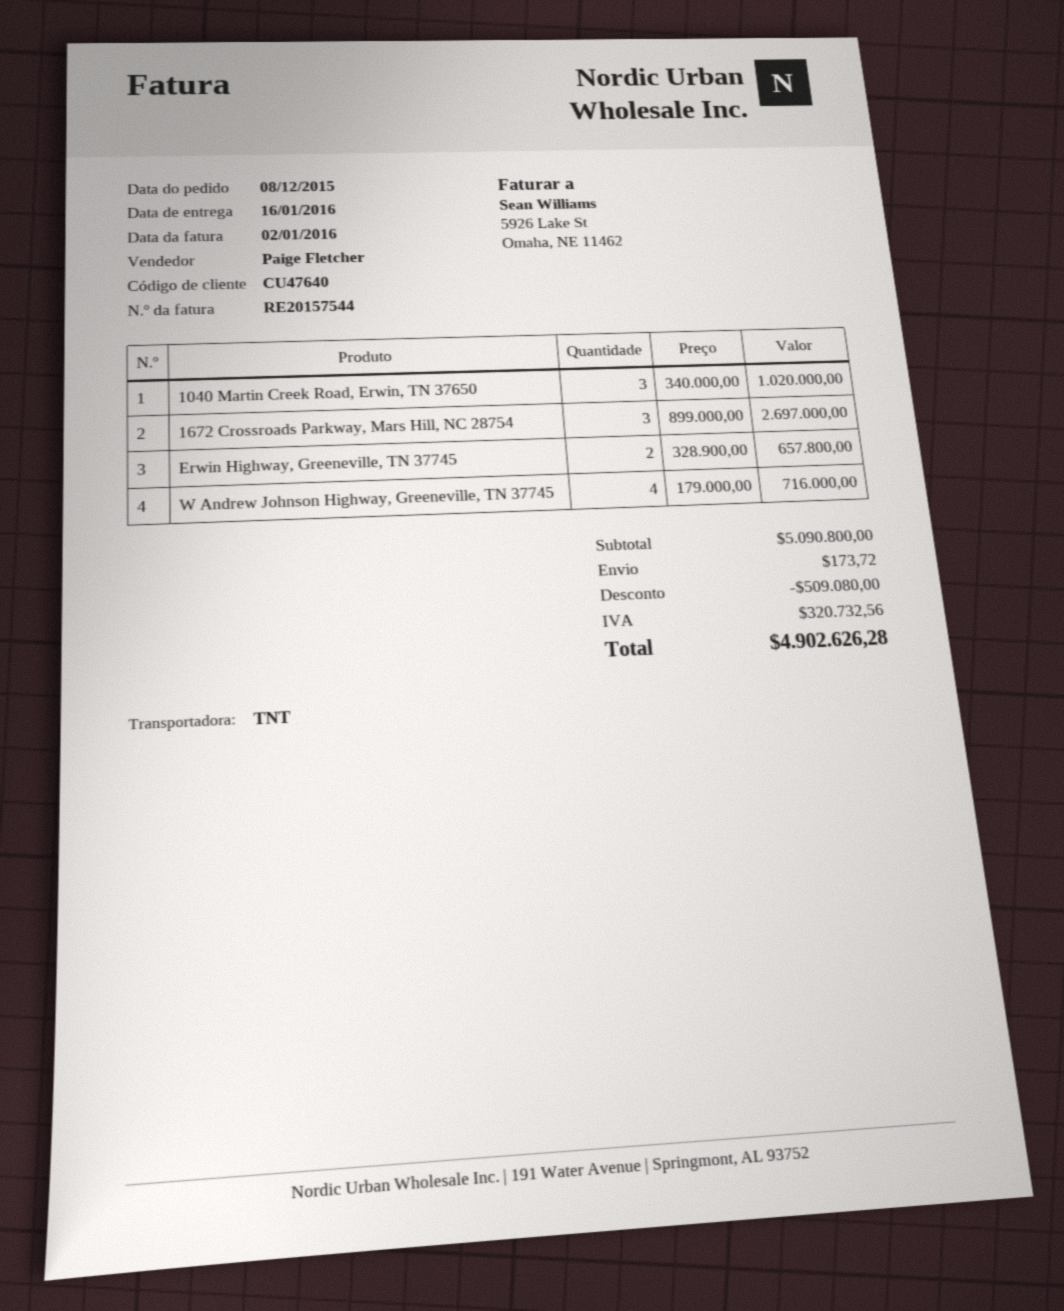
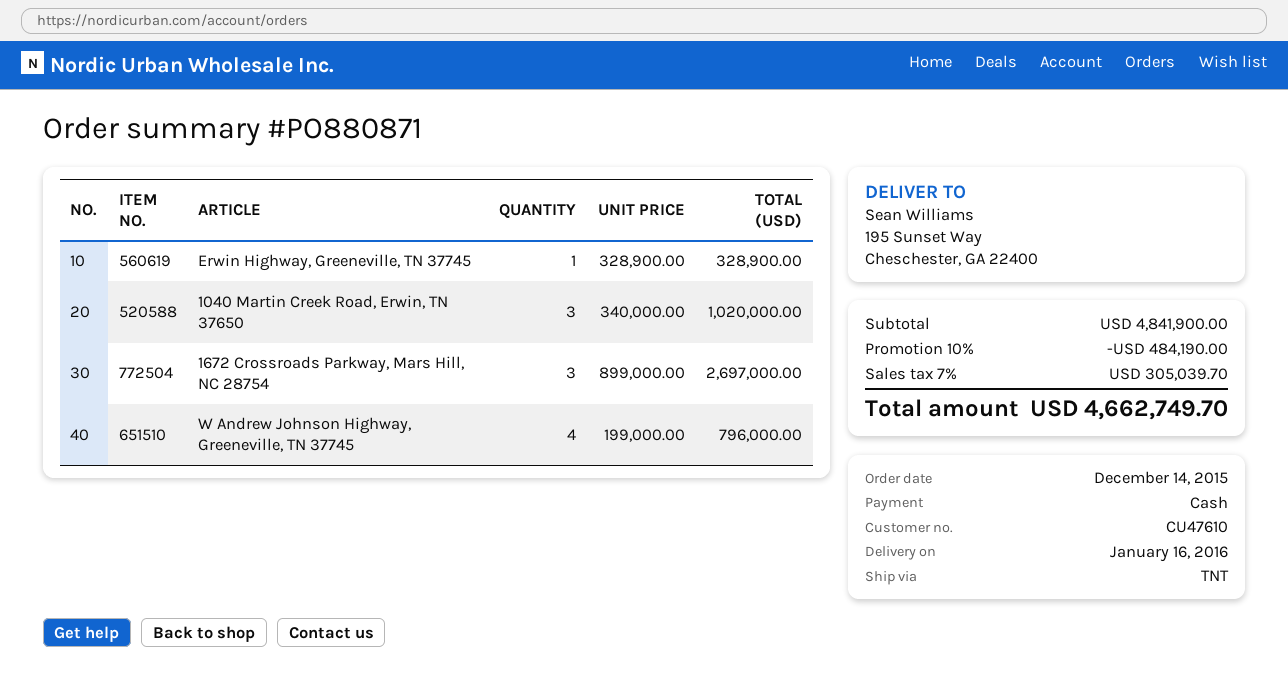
order date: 2015-12-08 -> 2015-12-14
customer number: CU47640 -> CU47610
Erwin Highway, Greeneville, TN 37745: 2 x 328900.00 = 657800.00 -> 1 x 328900.00 = 328900.00
W Andrew Johnson Highway, Greeneville, TN 37745: 4 x 179000.00 = 716000.00 -> 4 x 199000.00 = 796000.00
subtotal: 5090800.00 -> 4841900.00
discount: 509080.00 -> 484190.00
shipping: 173.72 -> none
tax: 320732.56 -> 305039.70
total: 4902626.28 -> 4662749.70

